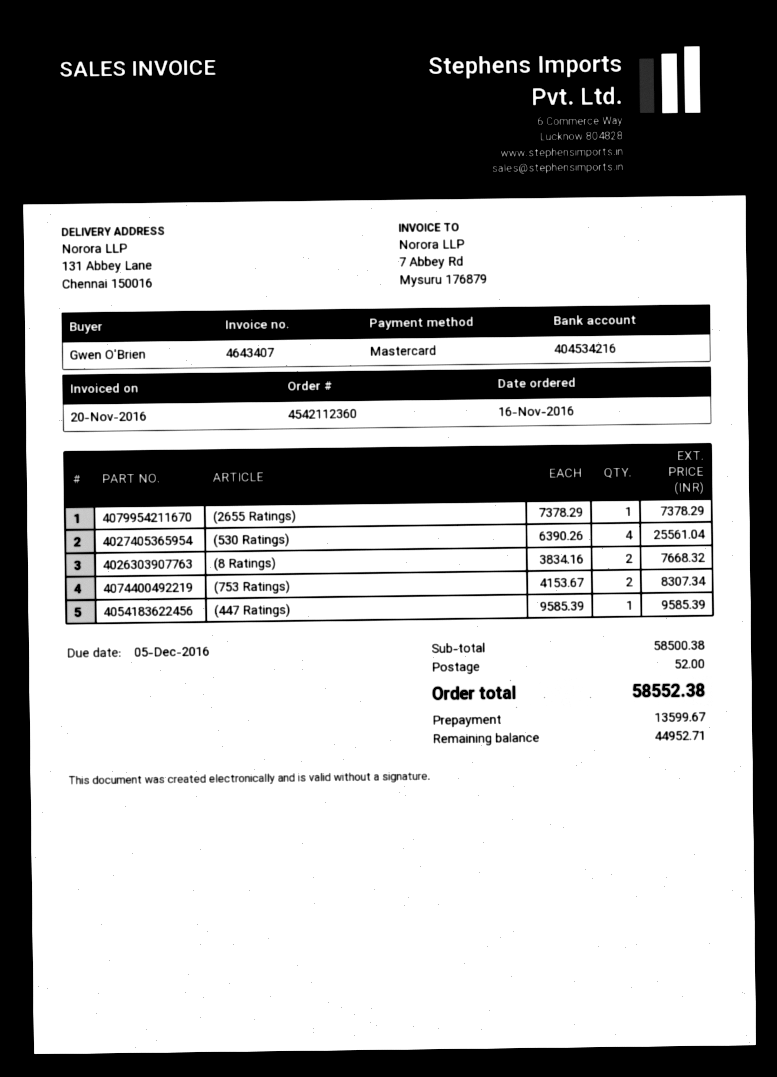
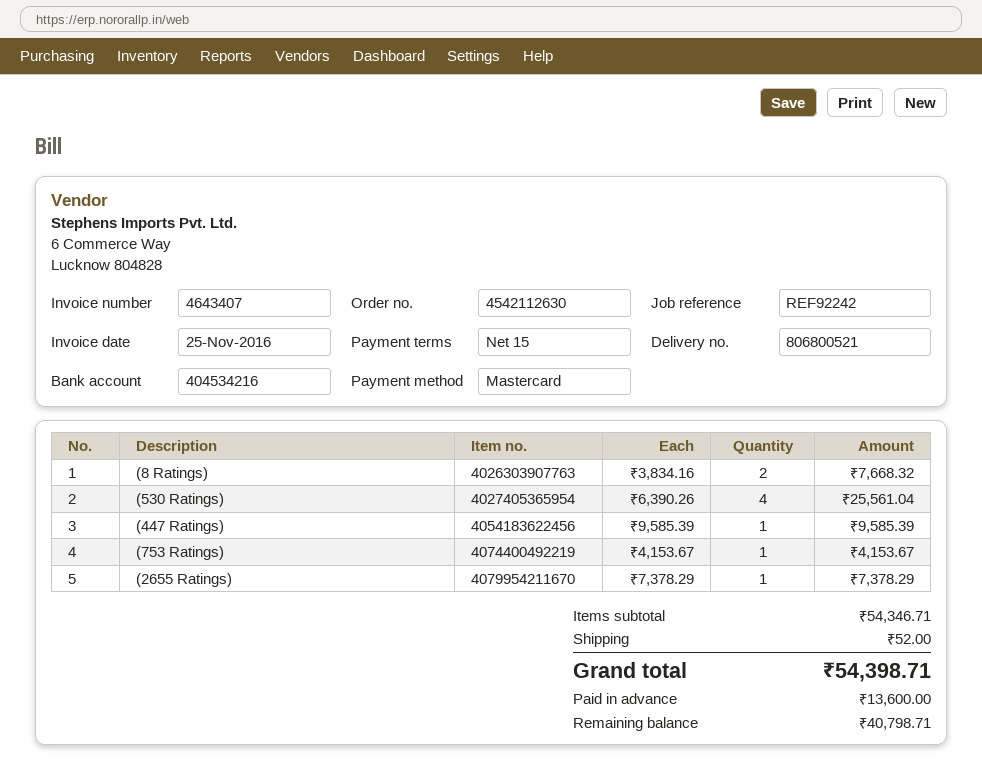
order number: 4542112360 -> 4542112630
invoice date: 2016-11-20 -> 2016-11-25
(753 Ratings): 2 x 4153.67 = 8307.34 -> 1 x 4153.67 = 4153.67
subtotal: 58500.38 -> 54346.71
total: 58552.38 -> 54398.71
deposit: 13599.67 -> 13600.00
balance: 44952.71 -> 40798.71

